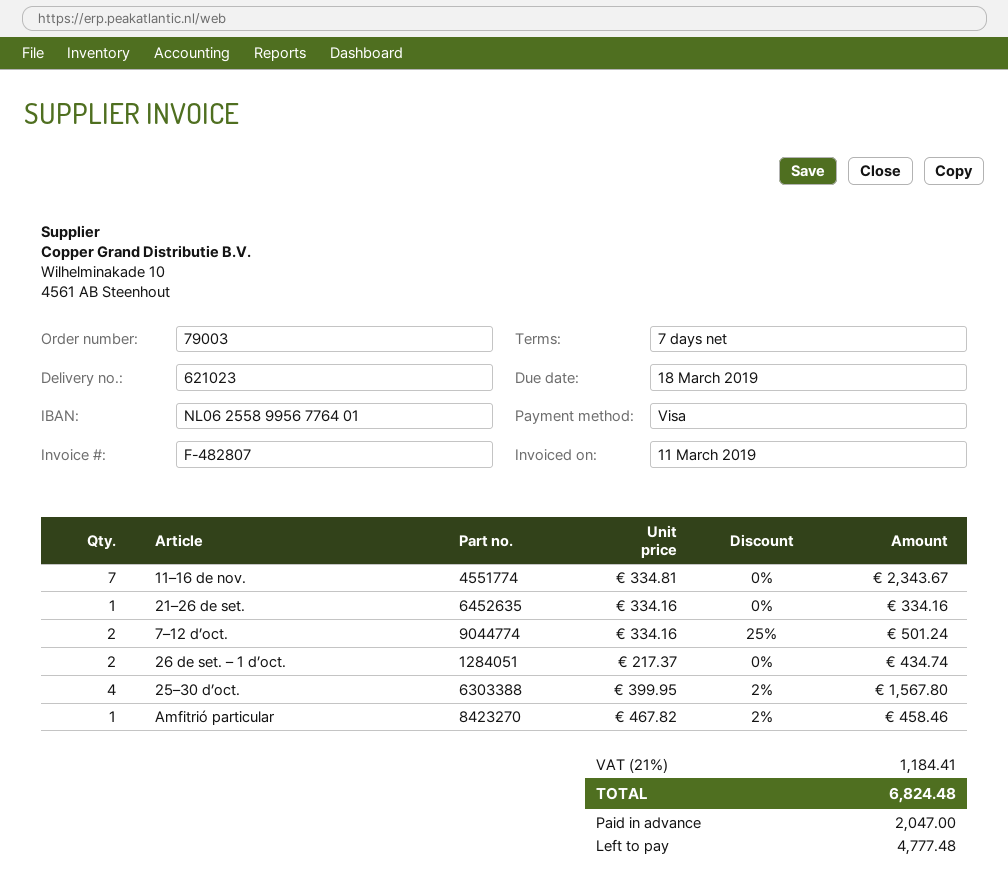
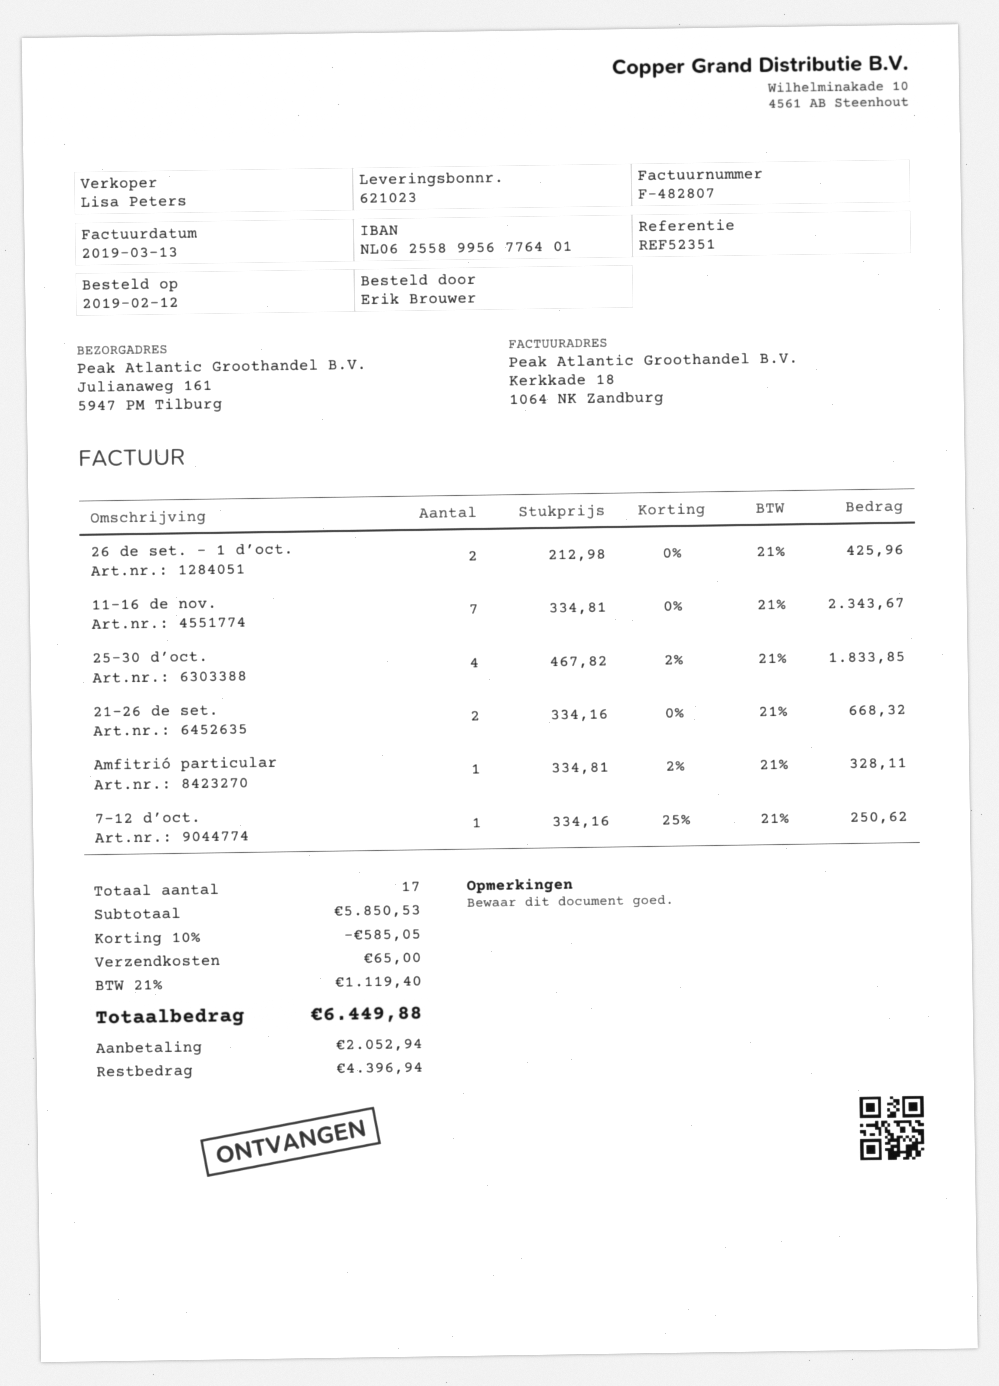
invoice date: 2019-03-11 -> 2019-03-13
21–26 de set.: 1 x 334.16 = 334.16 -> 2 x 334.16 = 668.32
7–12 d’oct.: 2 x 334.16 - 25% = 501.24 -> 1 x 334.16 - 25% = 250.62
26 de set. – 1 d’oct.: 2 x 217.37 = 434.74 -> 2 x 212.98 = 425.96
25–30 d’oct.: 4 x 399.95 - 2% = 1567.80 -> 4 x 467.82 - 2% = 1833.85
Amfitrió particular: 1 x 467.82 - 2% = 458.46 -> 1 x 334.81 - 2% = 328.11
discount: none -> 10% = 585.05
shipping: none -> 65.00
tax: 21% = 1184.41 -> 21% = 1119.40
total: 6824.48 -> 6449.88
deposit: 2047.00 -> 2052.94
balance: 4777.48 -> 4396.94

